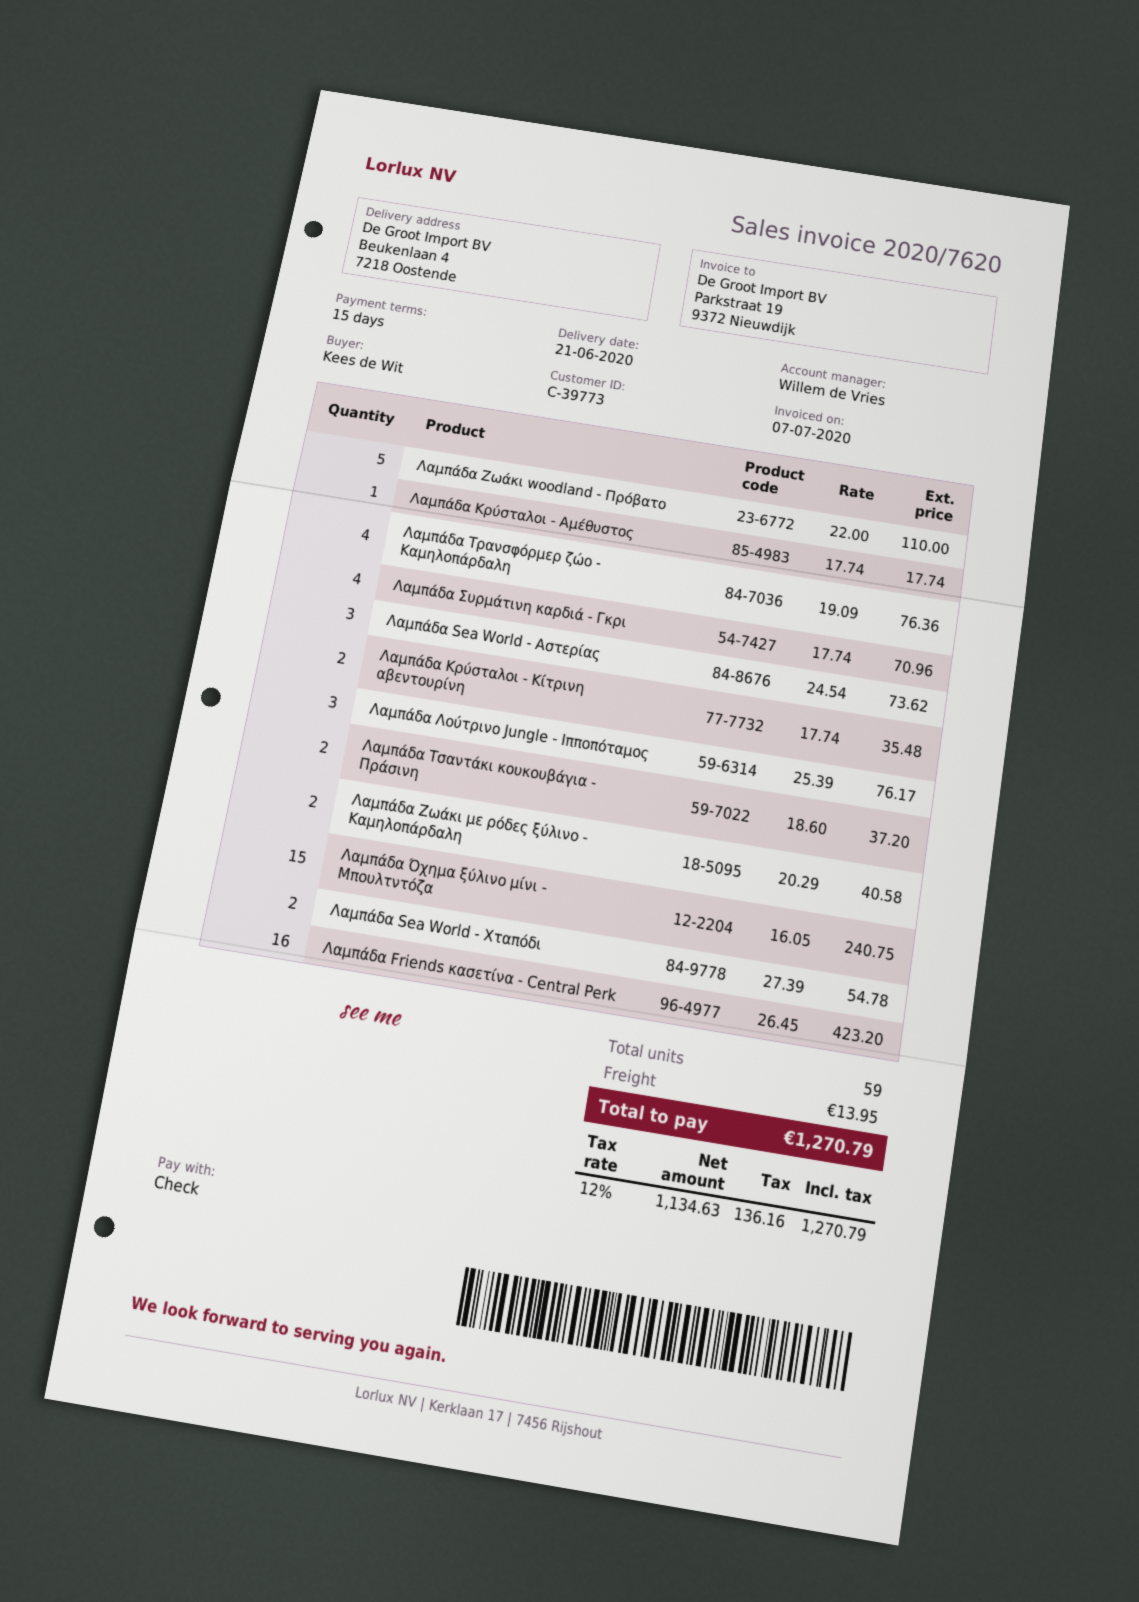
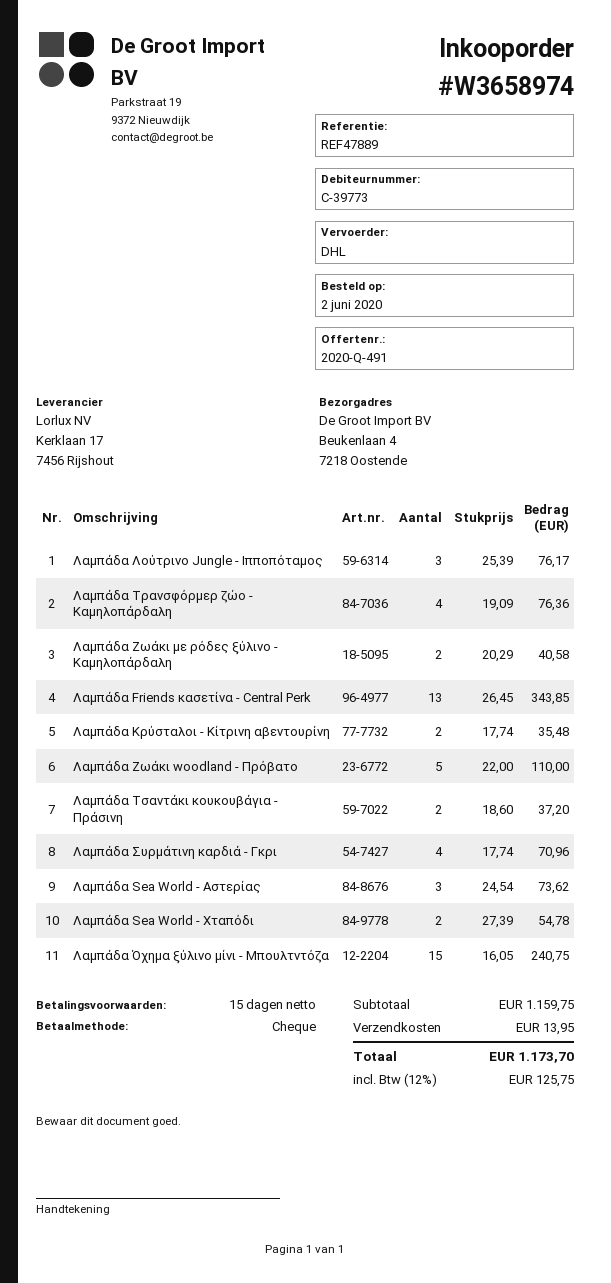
Λαμπάδα Κρύσταλοι - Αμέθυστος: 1 x 17.74 = 17.74 -> none
Λαμπάδα Friends κασετίνα - Central Perk: 16 x 26.45 = 423.20 -> 13 x 26.45 = 343.85
tax: 12% = 136.16 -> 12% = 125.75
total: 1270.79 -> 1173.70

